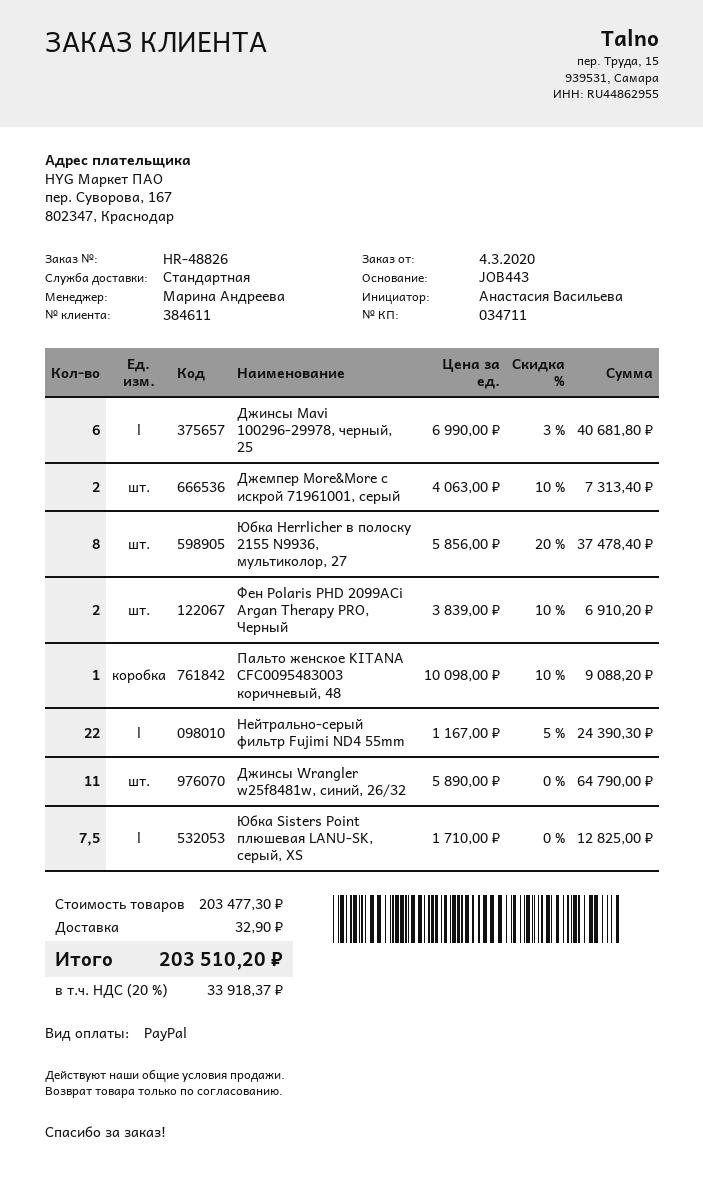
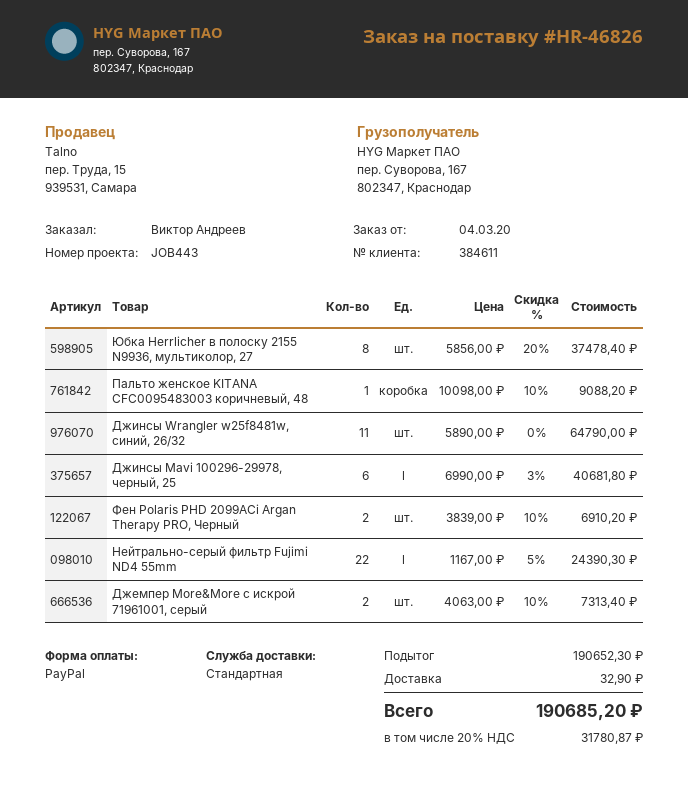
order number: HR-48826 -> HR-46826
ordered by: Анастасия Васильева -> Виктор Андреев
Юбка Sisters Point плюшевая LANU-SK, серый, XS: 7.5 x 1710.00 = 12825.00 -> none
subtotal: 203477.30 -> 190652.30
tax: 20% = 33918.37 -> 20% = 31780.87
total: 203510.20 -> 190685.20

